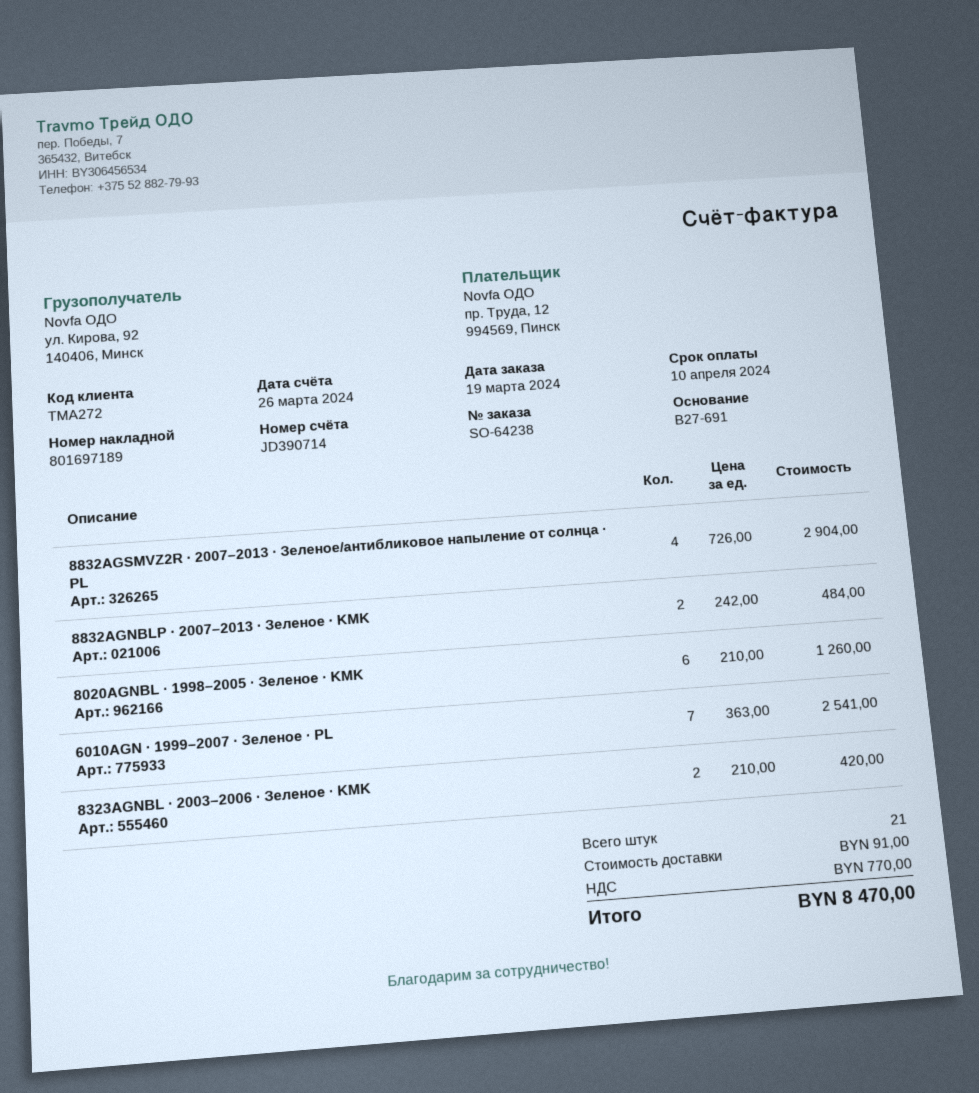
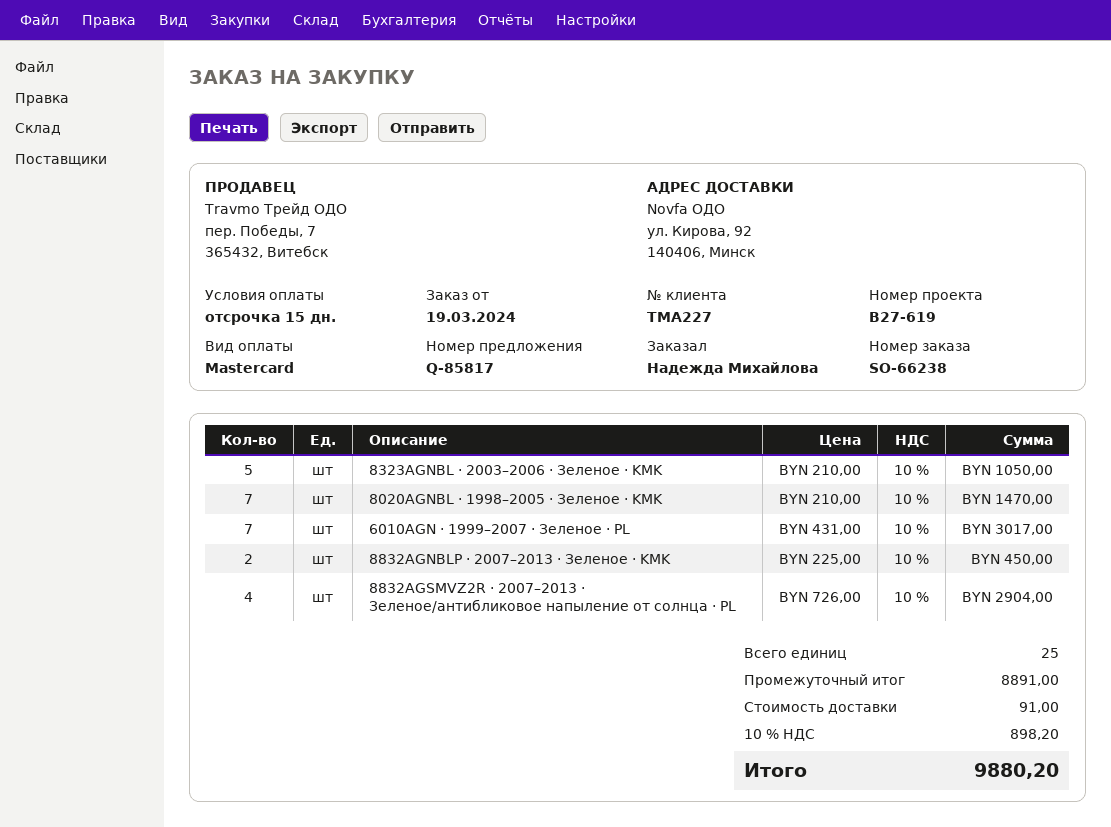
order number: SO-64238 -> SO-66238
customer number: TMA272 -> TMA227
reference: B27-691 -> B27-619
8832AGNBLP · 2007–2013 · Зеленое · KMK: 2 x 242.00 = 484.00 -> 2 x 225.00 = 450.00
8020AGNBL · 1998–2005 · Зеленое · KMK: 6 x 210.00 = 1260.00 -> 7 x 210.00 = 1470.00
6010AGN · 1999–2007 · Зеленое · PL: 7 x 363.00 = 2541.00 -> 7 x 431.00 = 3017.00
8323AGNBL · 2003–2006 · Зеленое · KMK: 2 x 210.00 = 420.00 -> 5 x 210.00 = 1050.00
total quantity: 21 -> 25
tax: 770.00 -> 898.20
total: 8470.00 -> 9880.20

